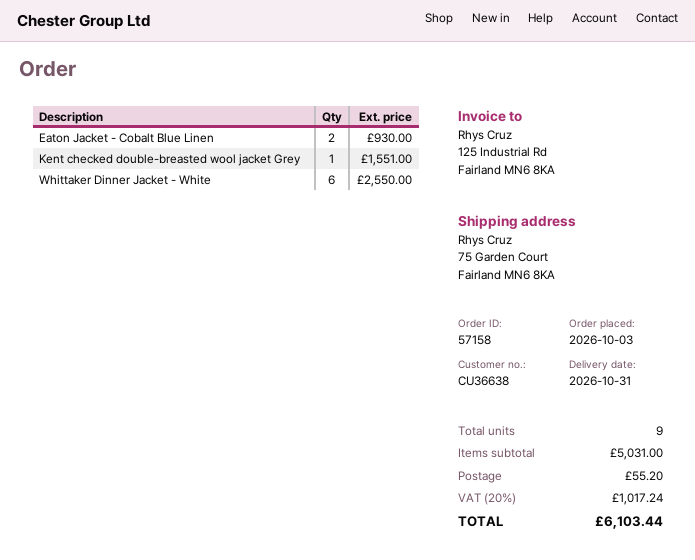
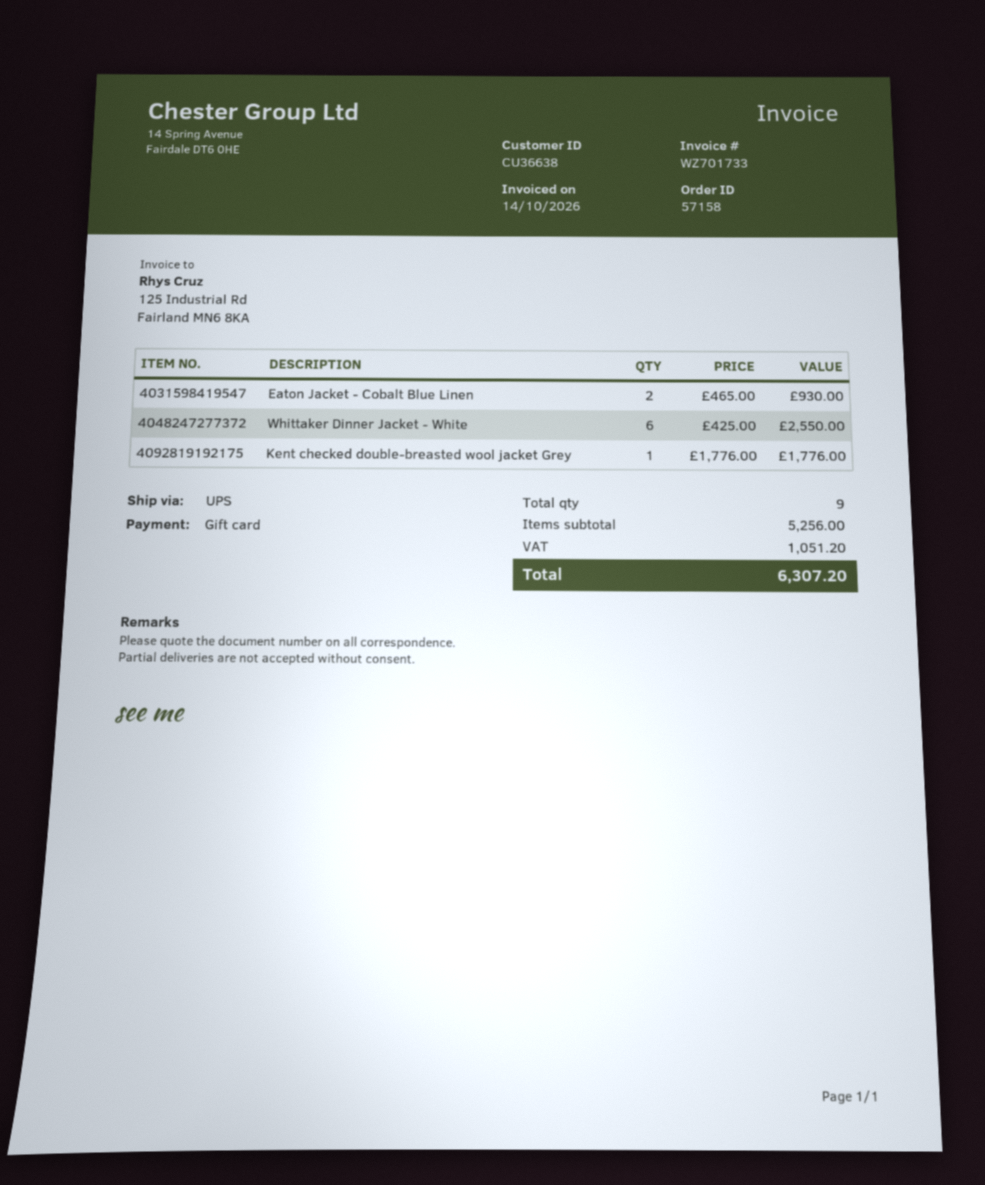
Kent checked double-breasted wool jacket Grey: 1 for 1551.00 -> 1 for 1776.00
subtotal: 5031.00 -> 5256.00
shipping: 55.20 -> none
tax: 1017.24 -> 1051.20
total: 6103.44 -> 6307.20

